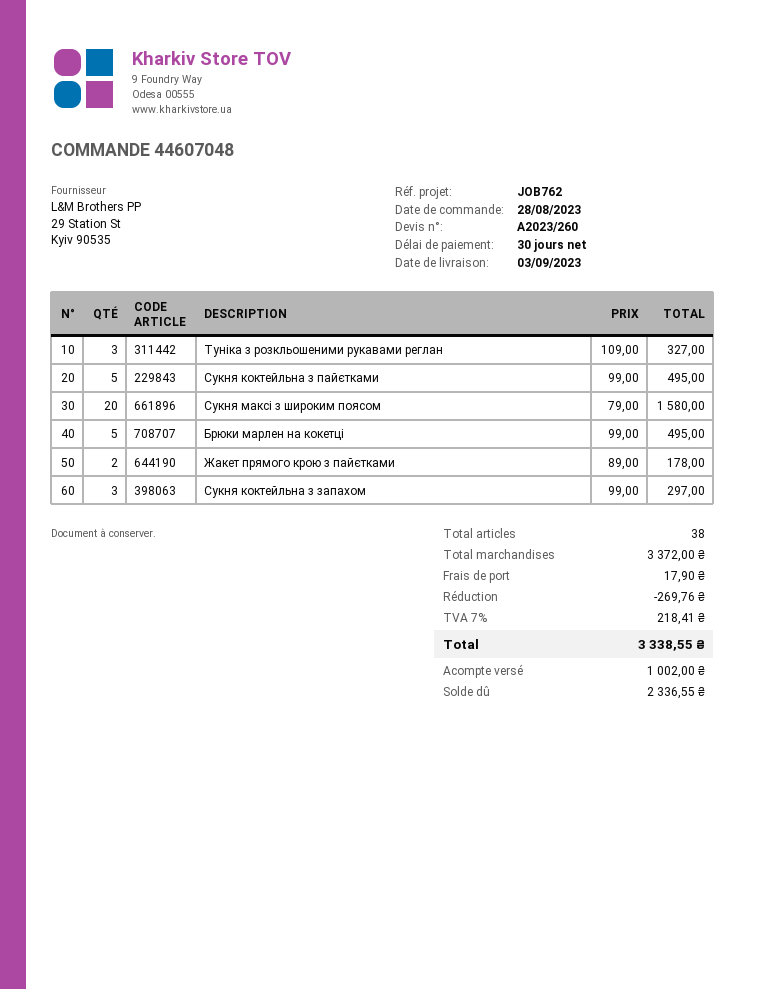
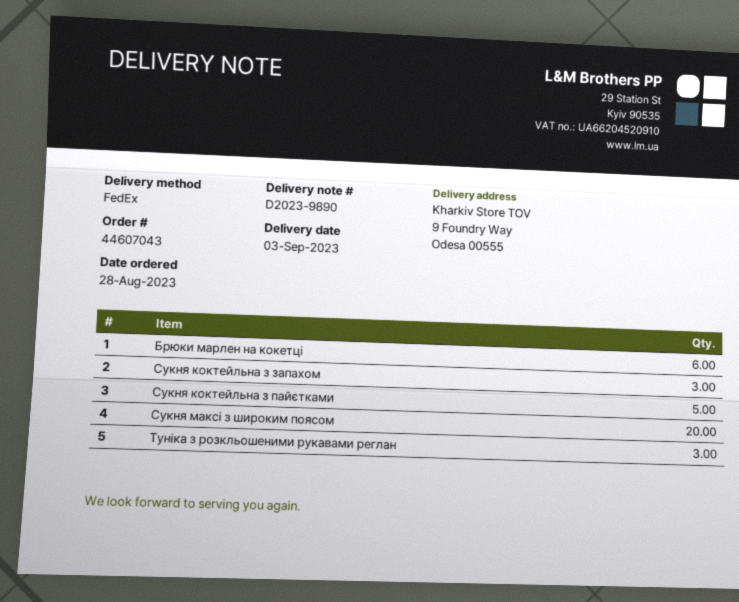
order number: 44607048 -> 44607043
Брюки марлен на кокетці: 5 -> 6
Жакет прямого крою з пайєтками: 2 -> none

